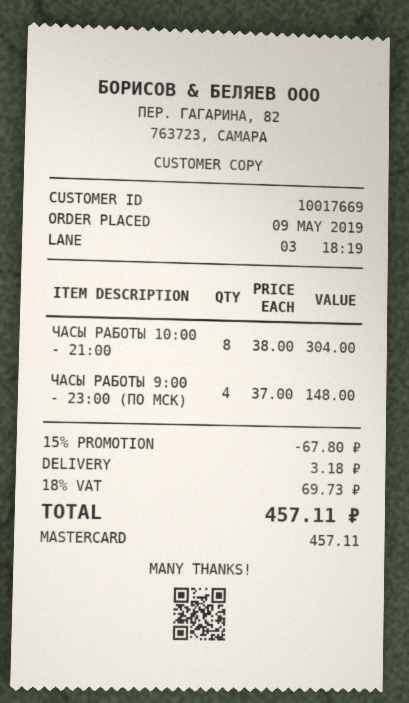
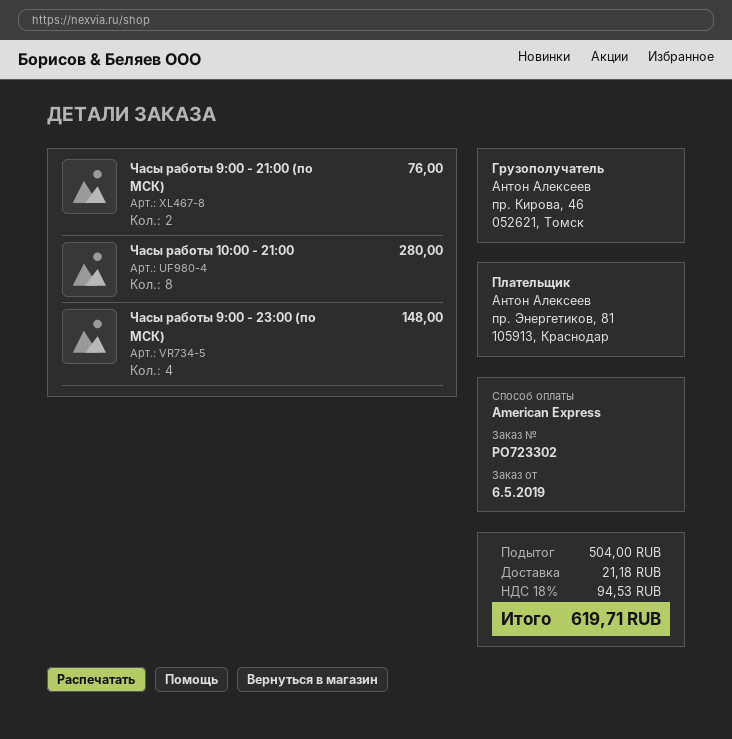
order date: 2019-05-09 -> 2019-05-06
payment method: Mastercard -> American Express
ЧАСЫ РАБОТЫ 10:00 - 21:00: 8 for 304.00 -> 8 for 280.00
Часы работы 9:00 - 21:00 (по МСК): none -> 2 for 76.00
discount: 15% = 67.80 -> none
shipping: 3.18 -> 21.18
tax: 18% = 69.73 -> 18% = 94.53
total: 457.11 -> 619.71

